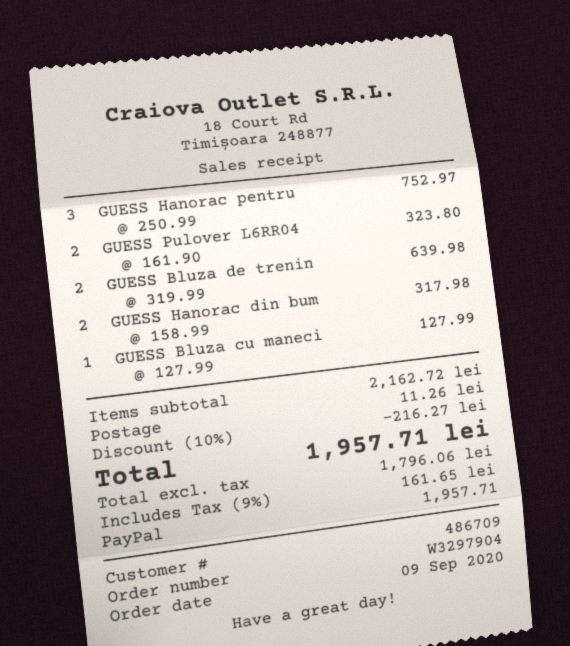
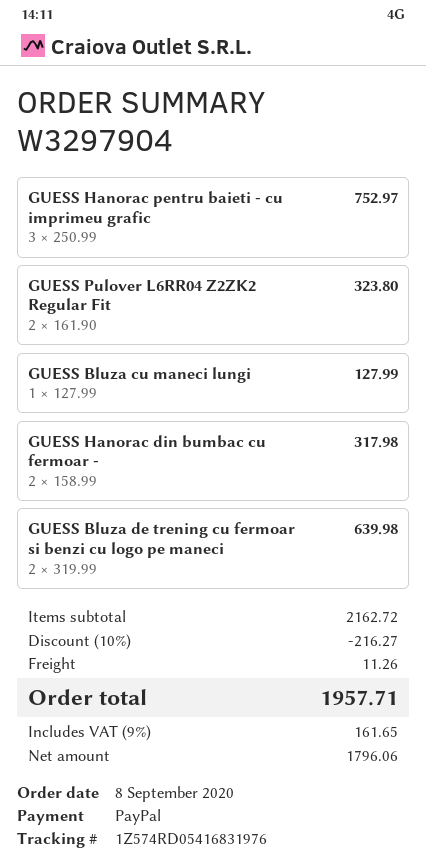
order date: 2020-09-09 -> 2020-09-08

